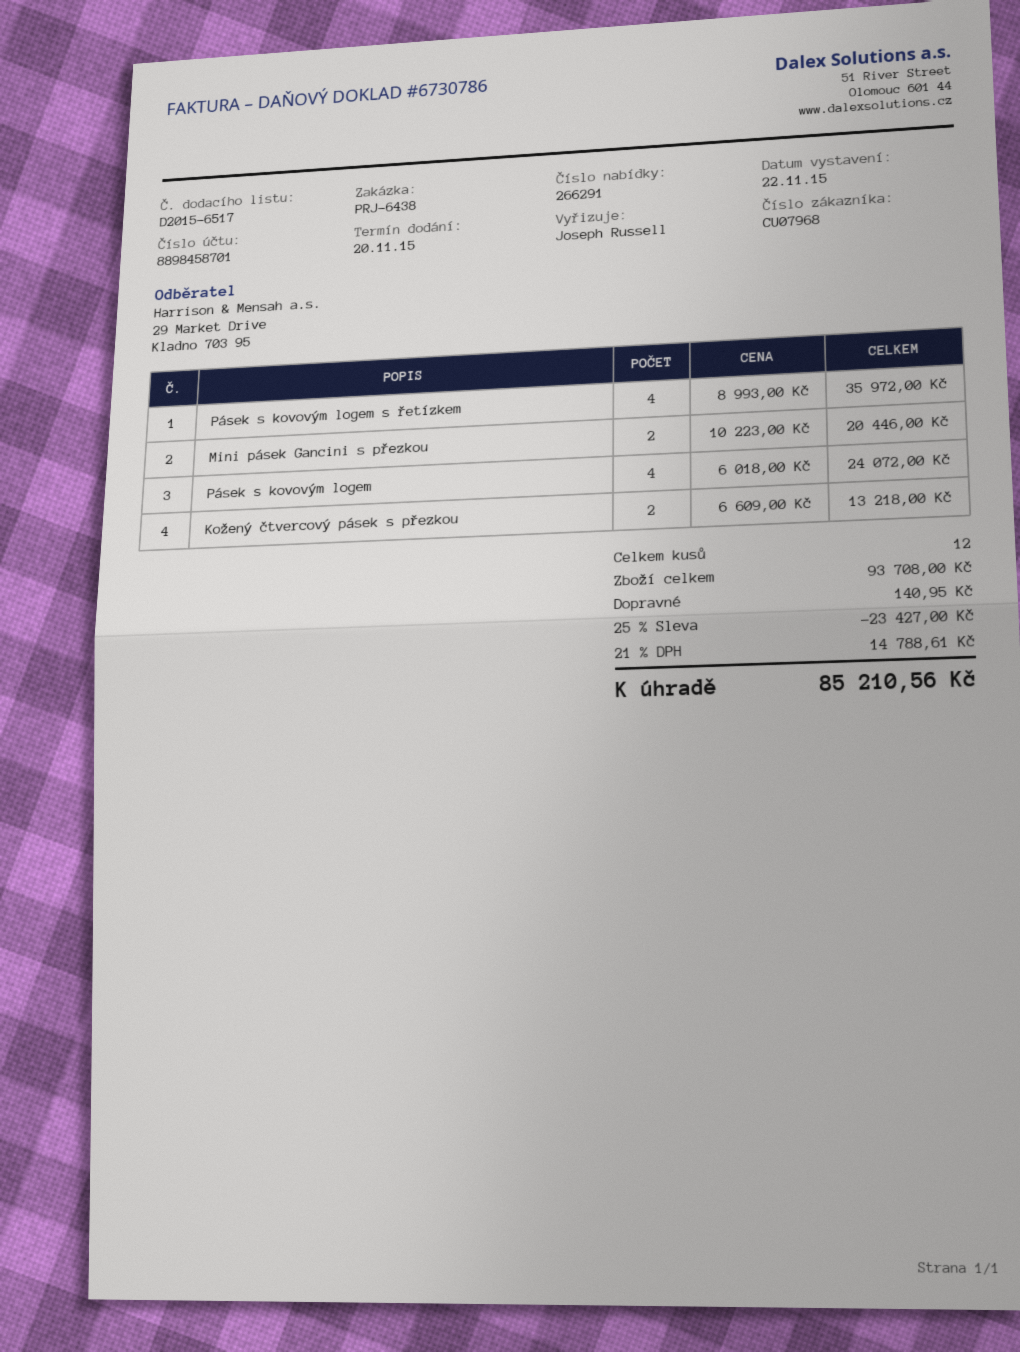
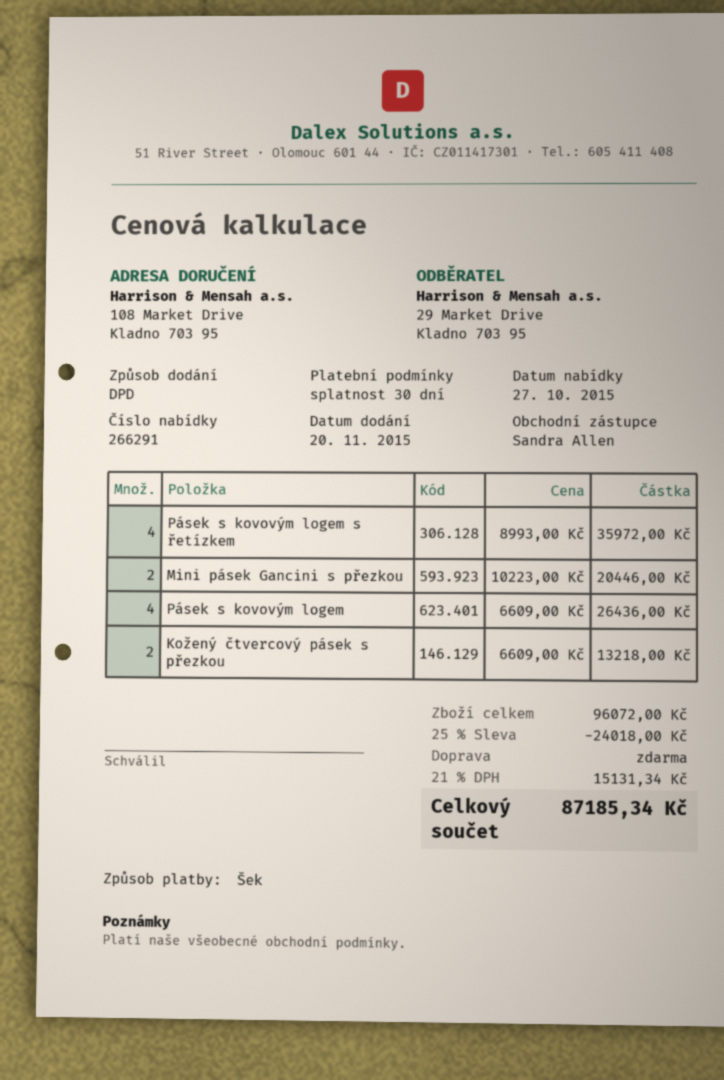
sales rep: Joseph Russell -> Sandra Allen
Pásek s kovovým logem: 4 x 6018.00 = 24072.00 -> 4 x 6609.00 = 26436.00
subtotal: 93708.00 -> 96072.00
discount: 25% = 23427.00 -> 25% = 24018.00
shipping: 140.95 -> 0.00
tax: 21% = 14788.61 -> 21% = 15131.34
total: 85210.56 -> 87185.34

